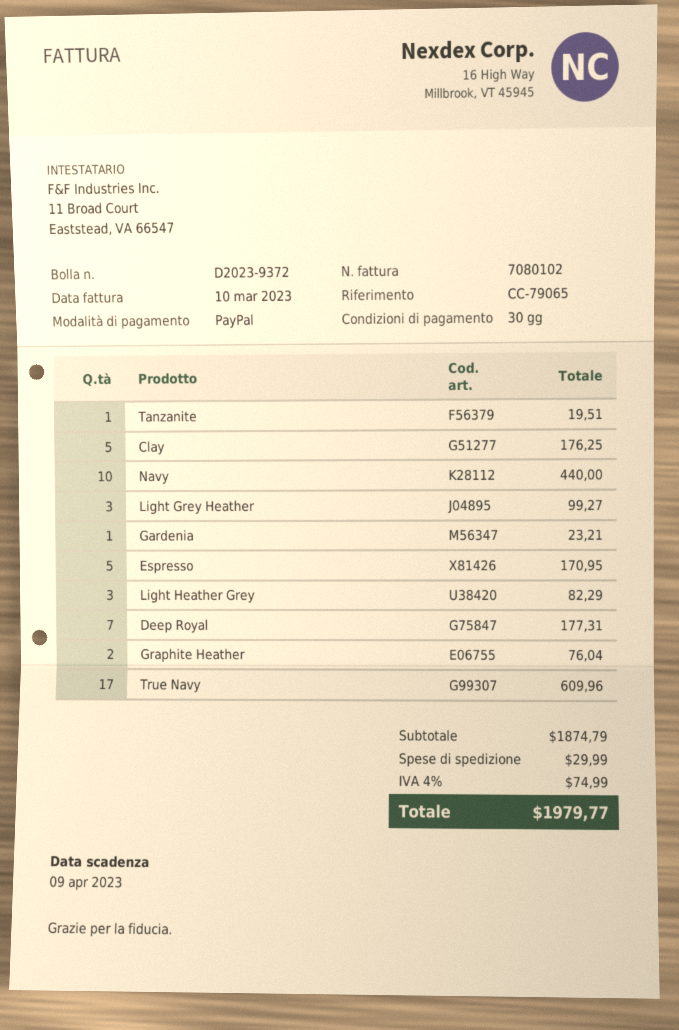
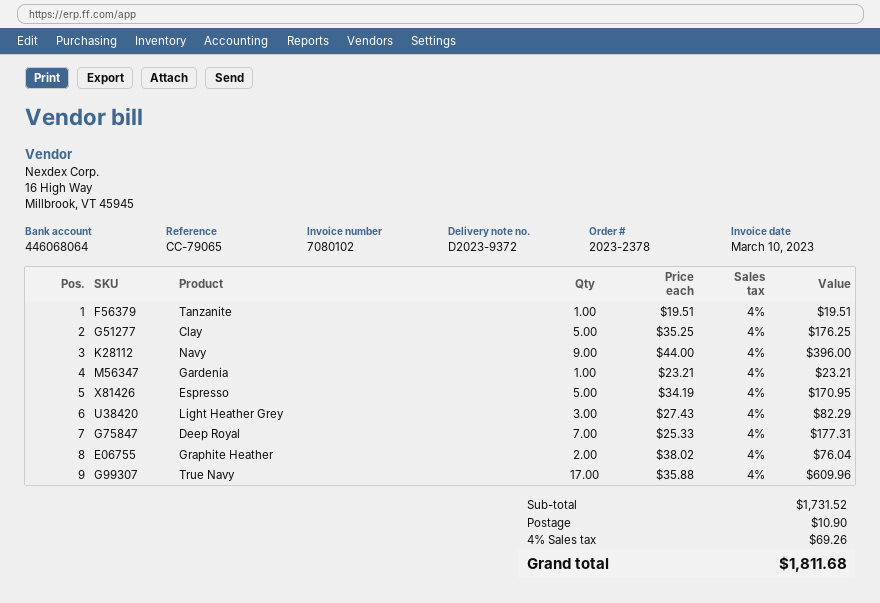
Navy: 10 for 440.00 -> 9 for 396.00
Light Grey Heather: 3 for 99.27 -> none
subtotal: 1874.79 -> 1731.52
shipping: 29.99 -> 10.90
tax: 4% = 74.99 -> 4% = 69.26
total: 1979.77 -> 1811.68

